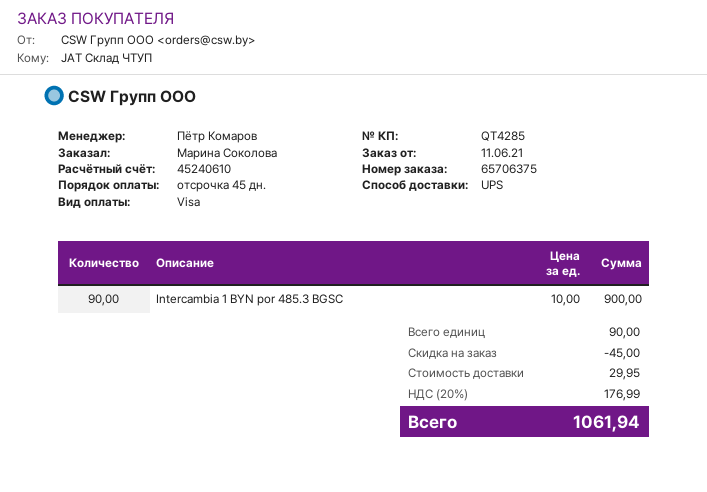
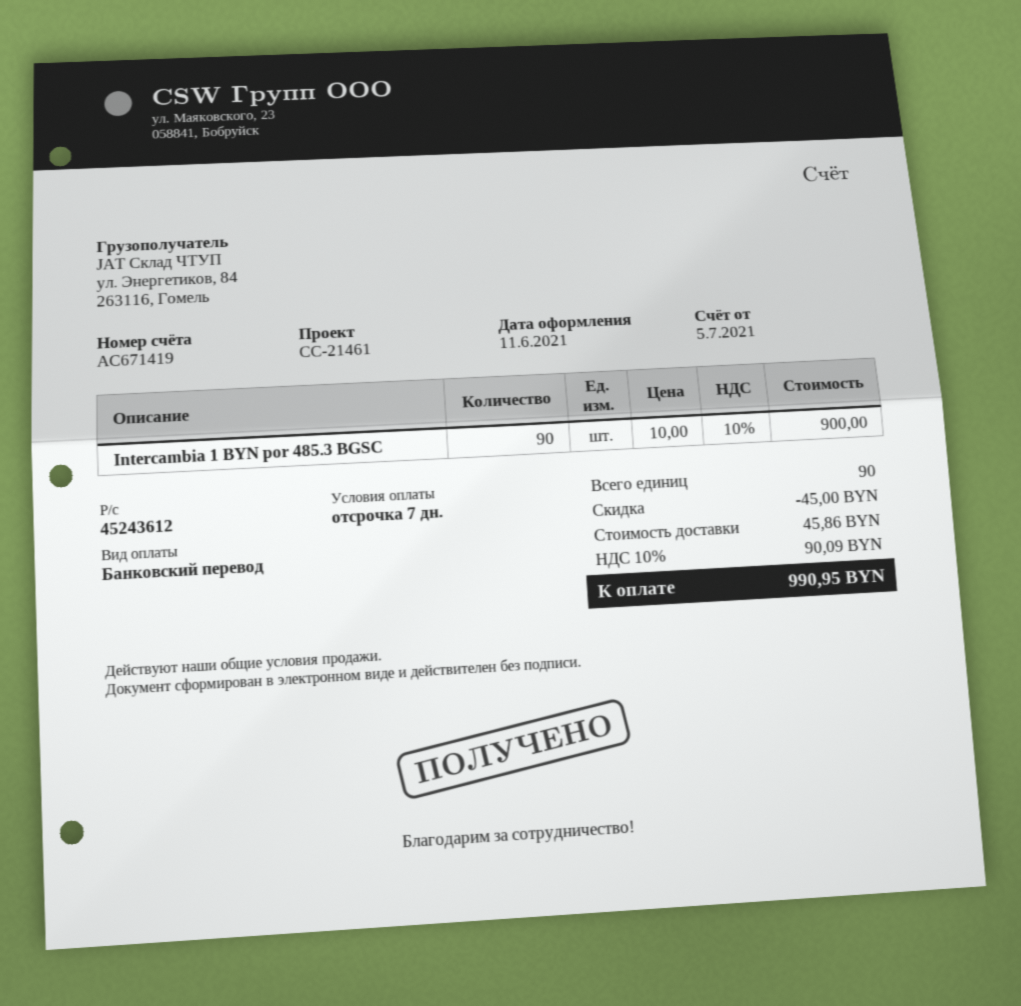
payment terms: 45 days -> 7 days
payment method: Visa -> bank transfer
bank account: 45240610 -> 45243612
shipping: 29.95 -> 45.86
tax: 20% = 176.99 -> 10% = 90.09
total: 1061.94 -> 990.95

